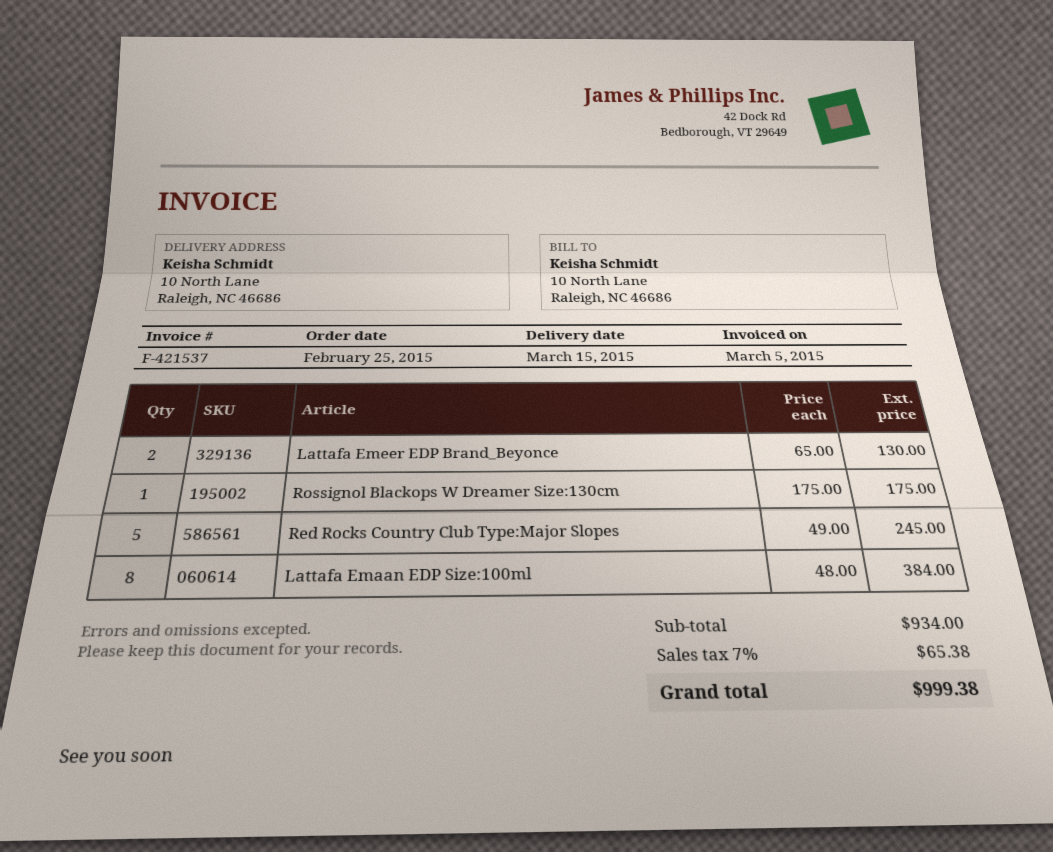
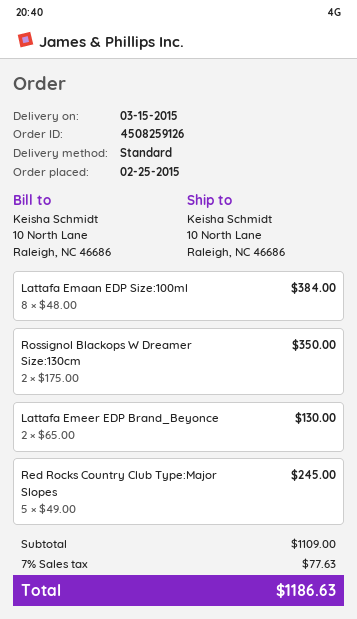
Rossignol Blackops W Dreamer Size:130cm: 1 x 175.00 = 175.00 -> 2 x 175.00 = 350.00
subtotal: 934.00 -> 1109.00
tax: 7% = 65.38 -> 7% = 77.63
total: 999.38 -> 1186.63

